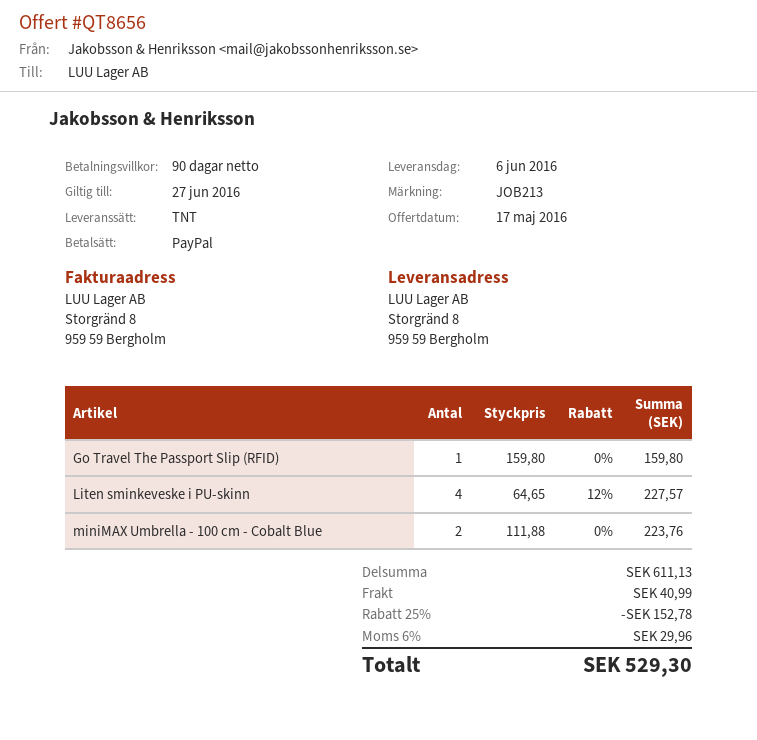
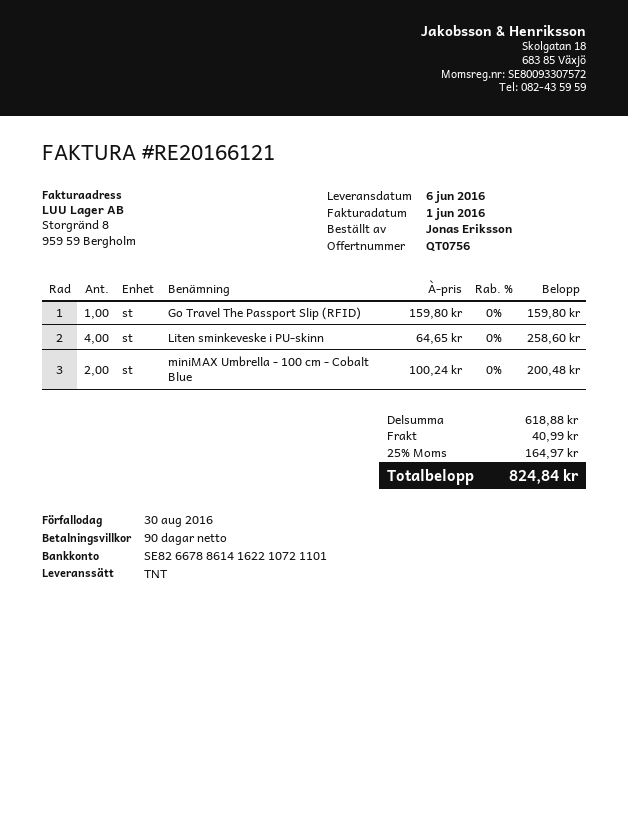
quote number: QT8656 -> QT0756
Liten sminkeveske i PU-skinn: 4 x 64.65 - 12% = 227.57 -> 4 x 64.65 = 258.60
miniMAX Umbrella - 100 cm - Cobalt Blue: 2 x 111.88 = 223.76 -> 2 x 100.24 = 200.48
subtotal: 611.13 -> 618.88
discount: 25% = 152.78 -> none
tax: 6% = 29.96 -> 25% = 164.97
total: 529.30 -> 824.84

